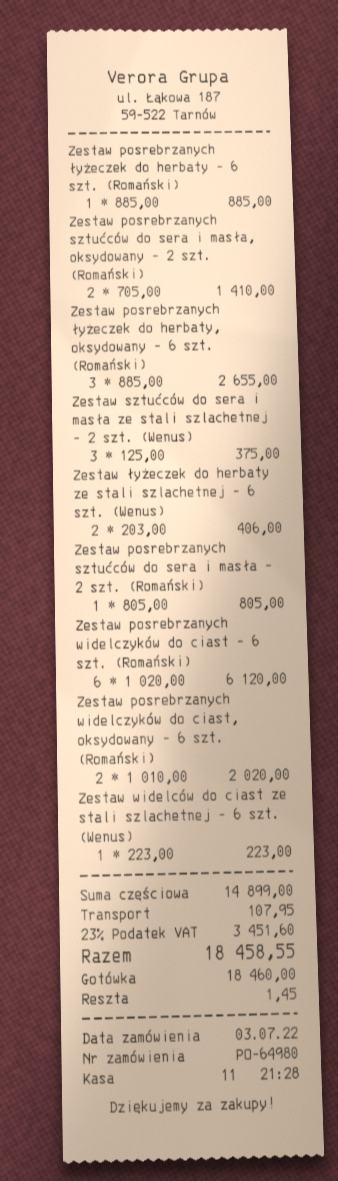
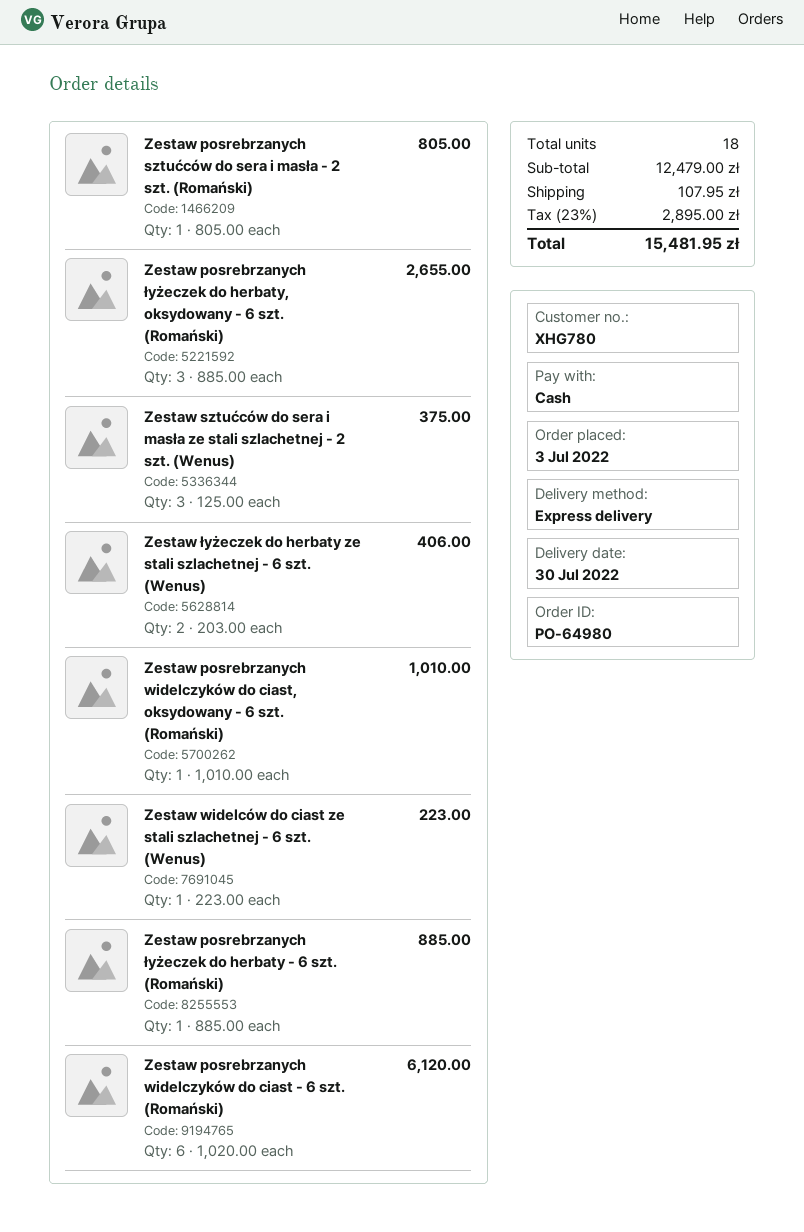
Zestaw posrebrzanych sztućców do sera i masła, oksydowany - 2 szt. (Romański): 2 x 705.00 = 1410.00 -> none
Zestaw posrebrzanych widelczyków do ciast, oksydowany - 6 szt. (Romański): 2 x 1010.00 = 2020.00 -> 1 x 1010.00 = 1010.00
subtotal: 14899.00 -> 12479.00
tax: 23% = 3451.60 -> 23% = 2895.00
total: 18458.55 -> 15481.95

